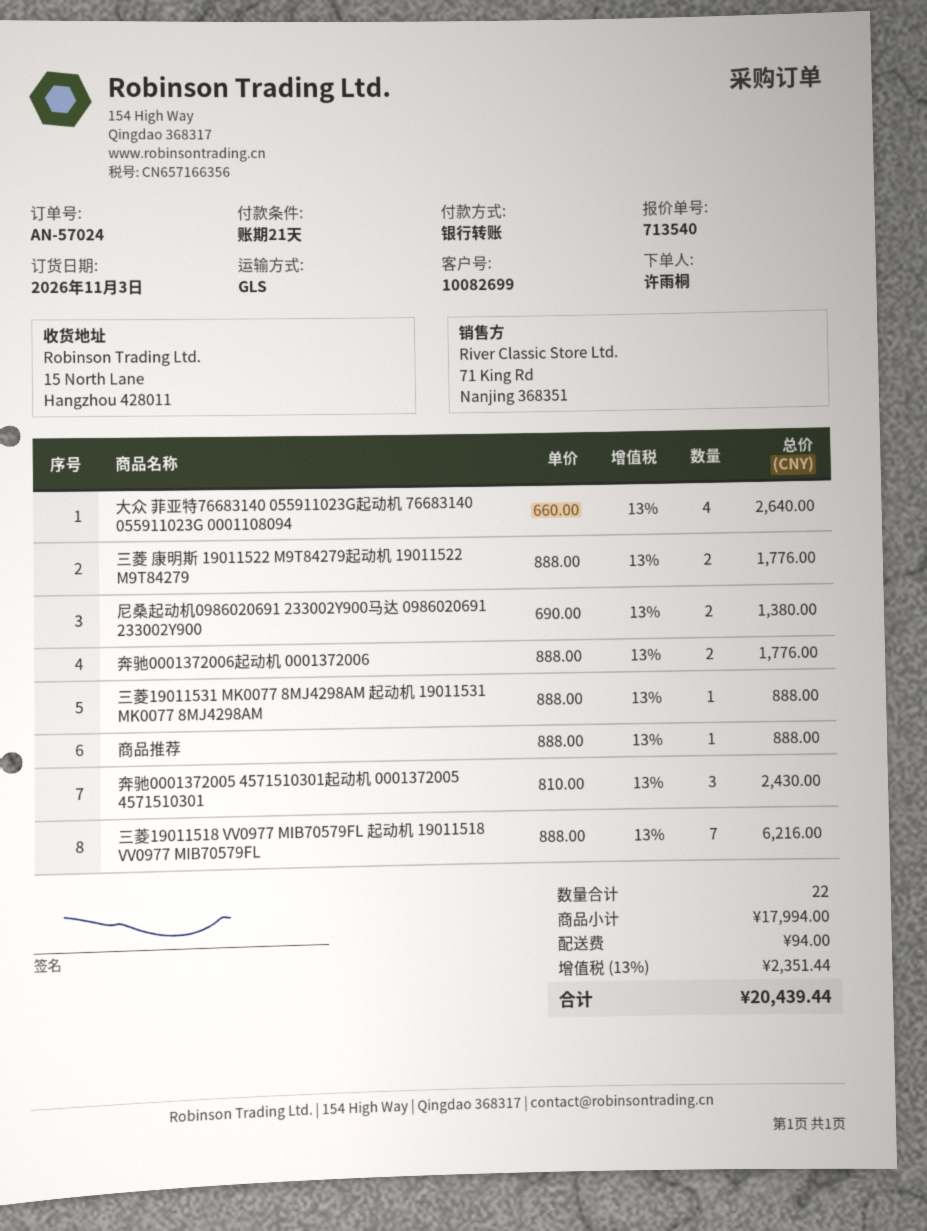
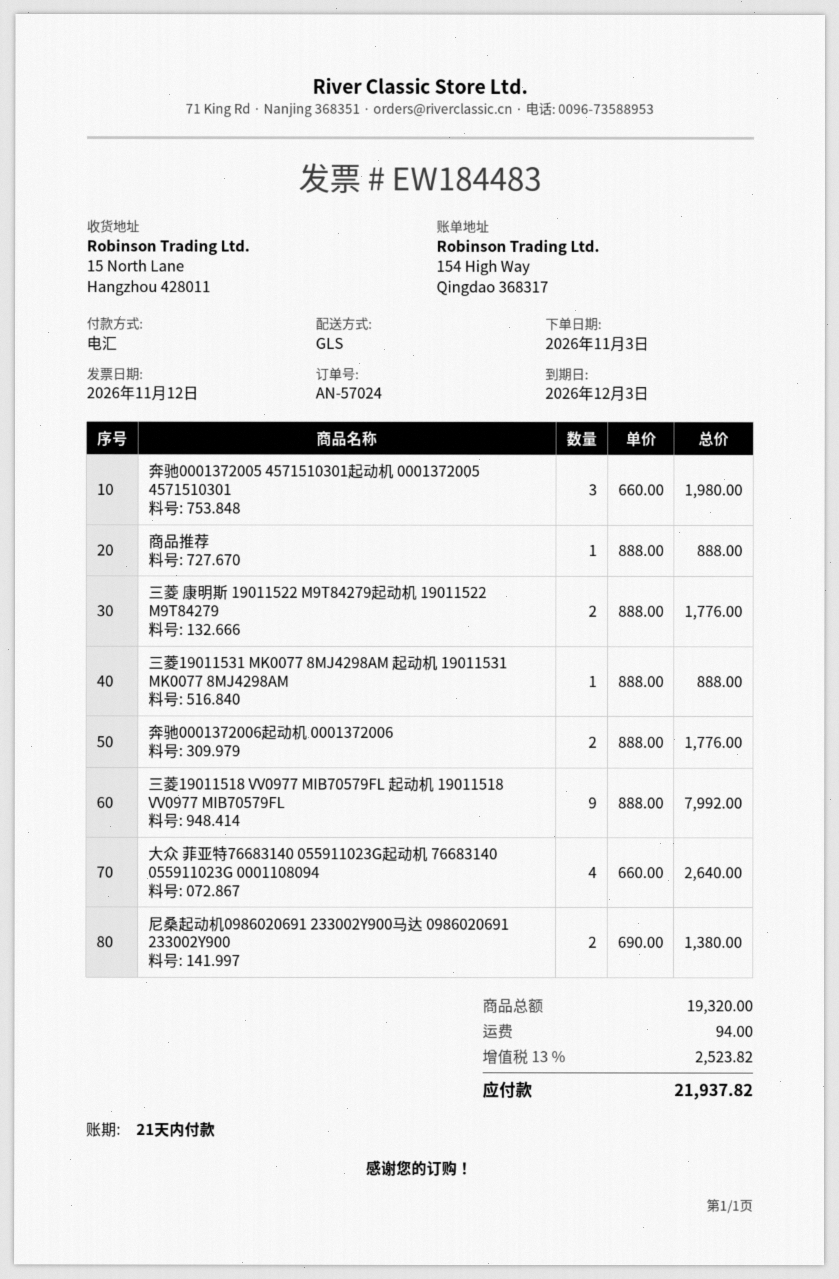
奔驰0001372005 4571510301起动机 0001372005 4571510301: 3 x 810.00 = 2430.00 -> 3 x 660.00 = 1980.00
三菱19011518 VV0977 MIB70579FL 起动机 19011518 VV0977 MIB70579FL: 7 x 888.00 = 6216.00 -> 9 x 888.00 = 7992.00
subtotal: 17994.00 -> 19320.00
tax: 13% = 2351.44 -> 13% = 2523.82
total: 20439.44 -> 21937.82

